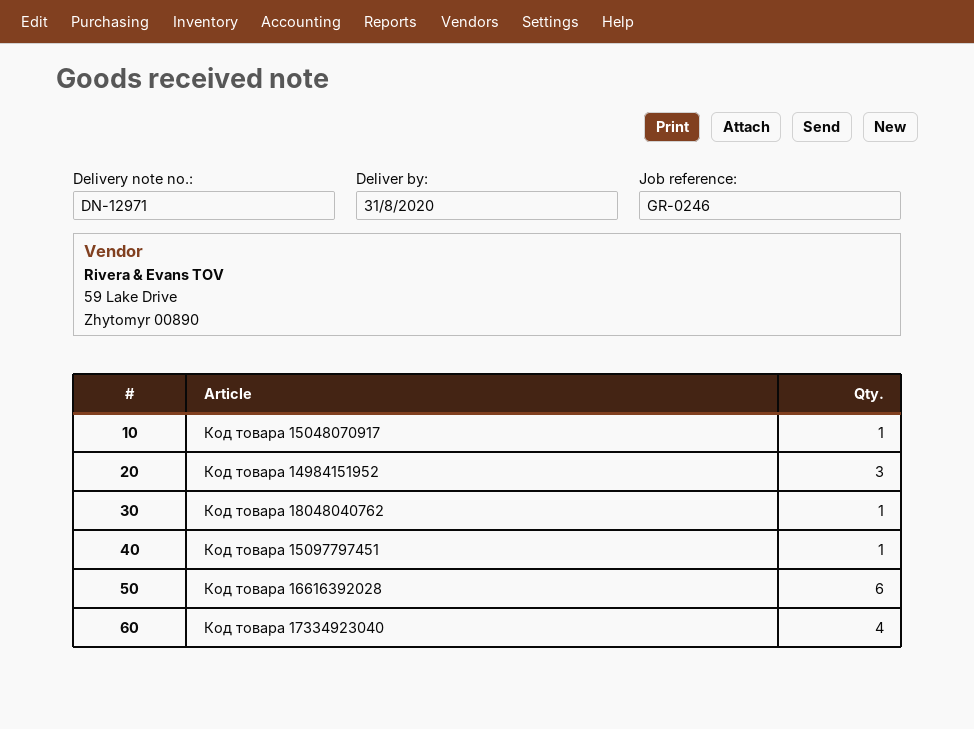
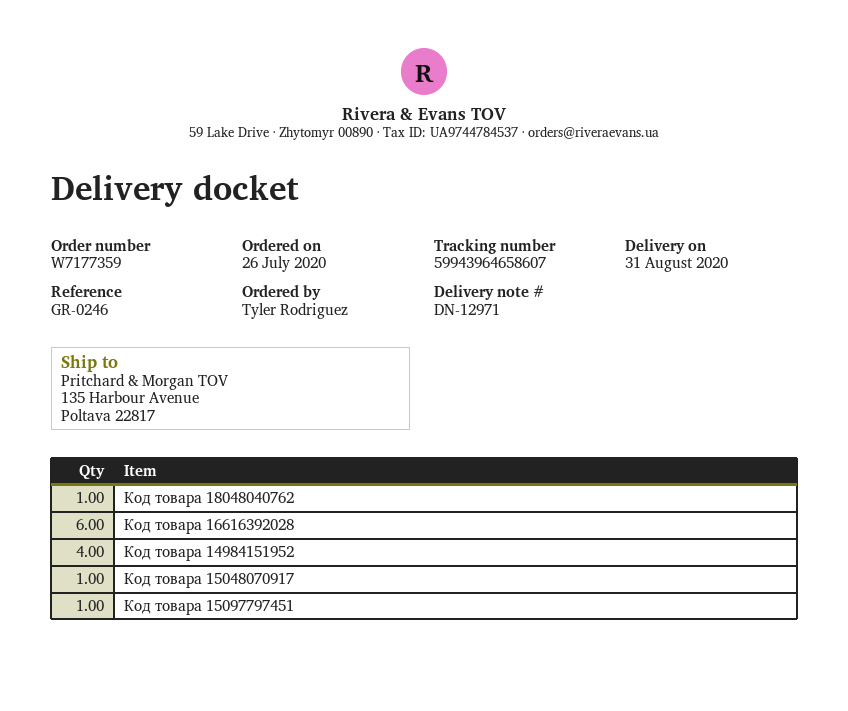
Код товара 14984151952: 3 -> 4
Код товара 17334923040: 4 -> none

